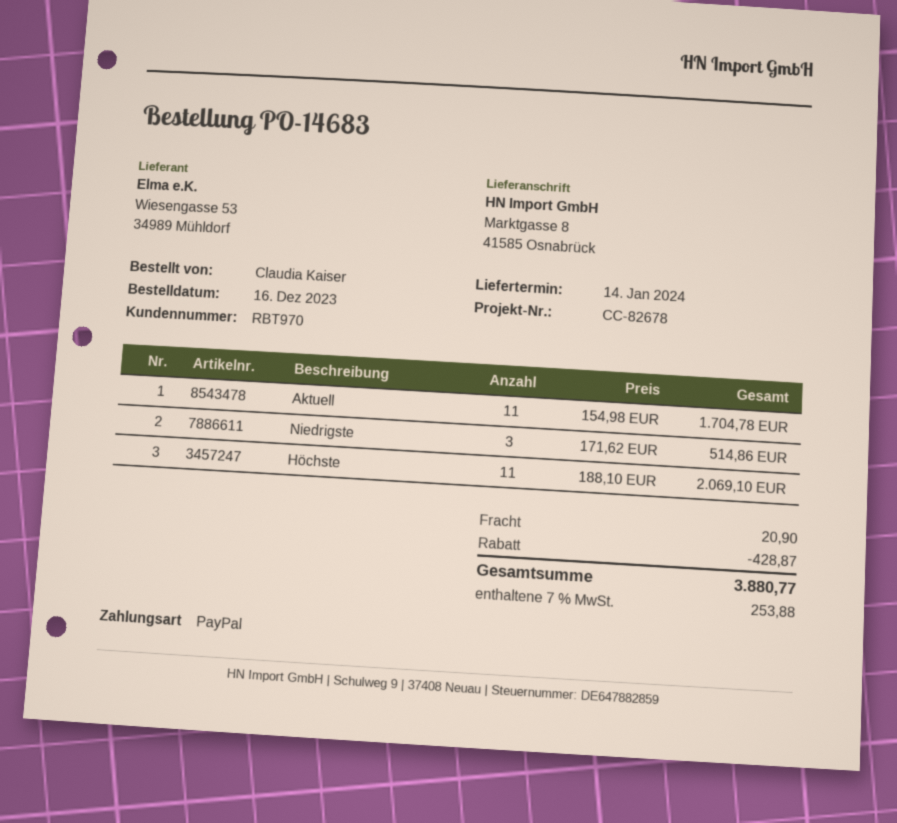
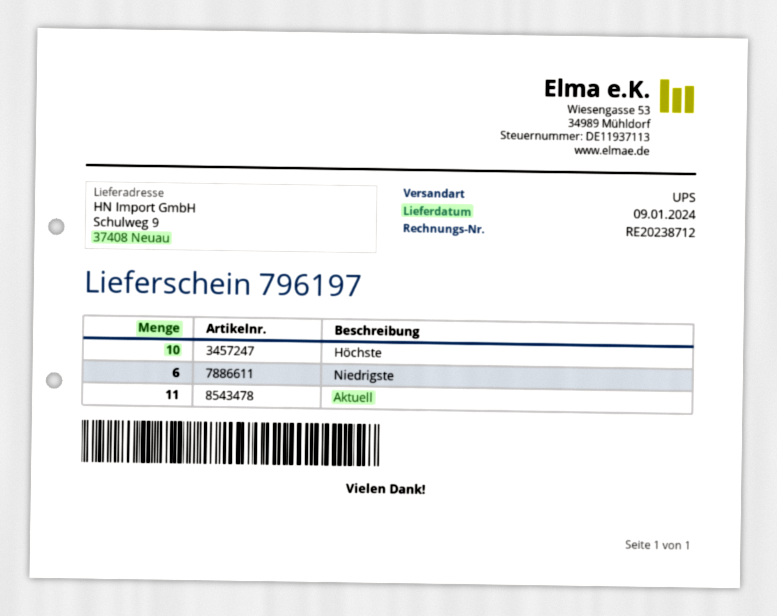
delivery date: 2024-01-14 -> 2024-01-09
ship to: Marktgasse 8, 41585 Osnabrück -> Schulweg 9, 37408 Neuau
Niedrigste: 3 -> 6
Höchste: 11 -> 10

